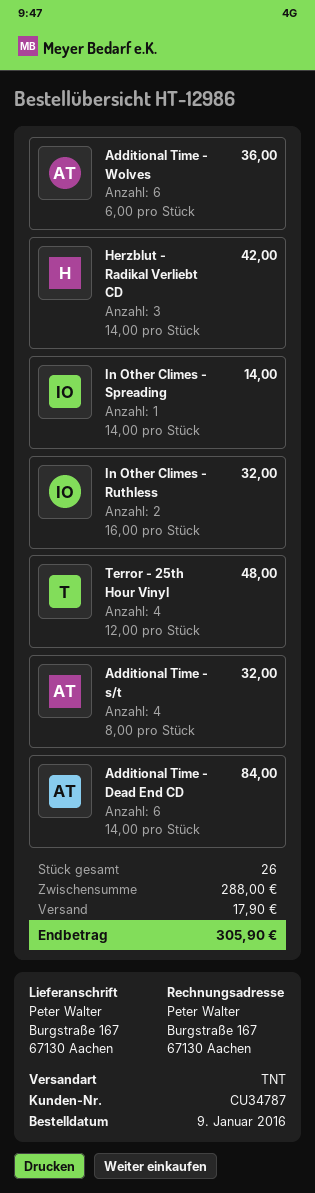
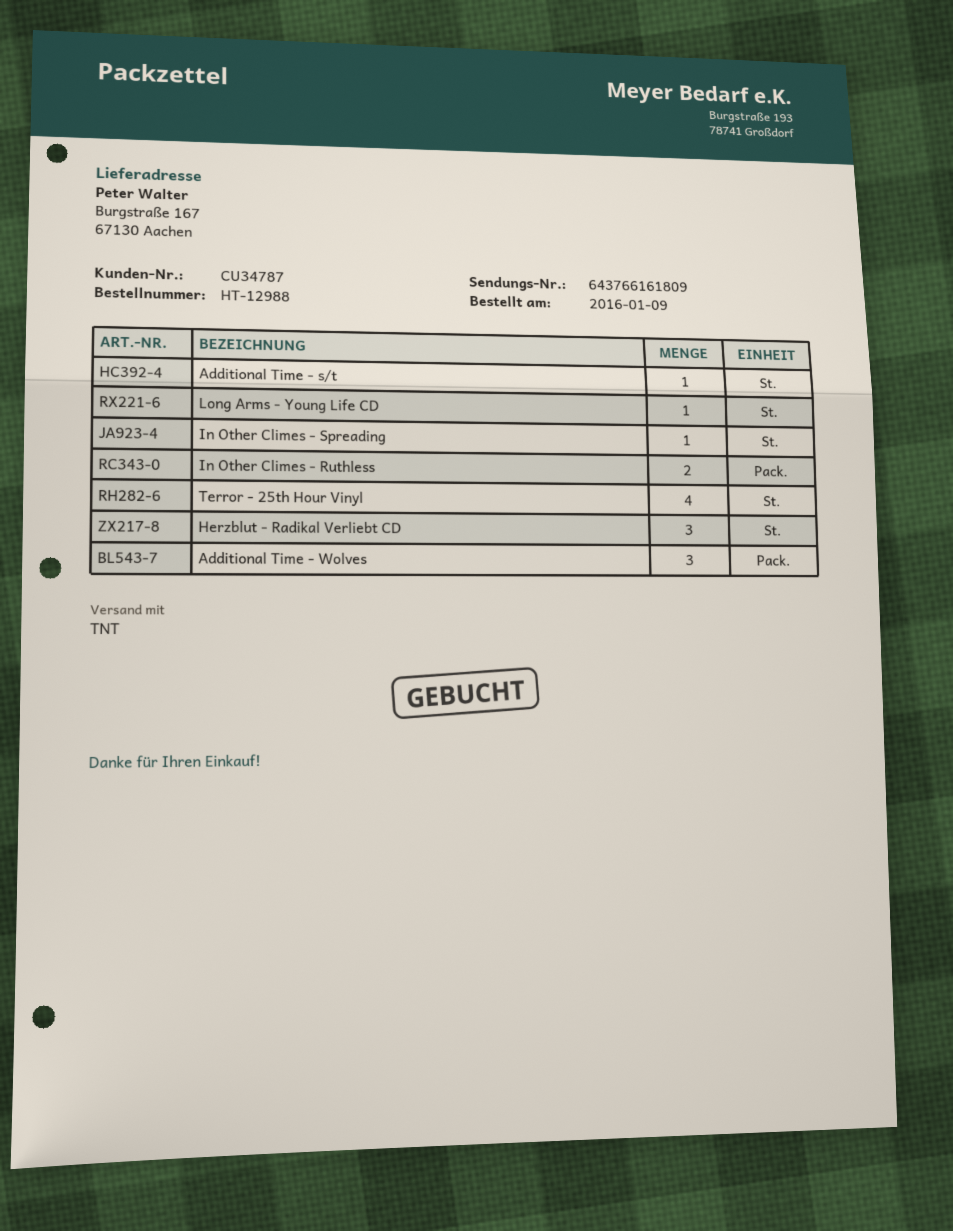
order number: HT-12986 -> HT-12988
Additional Time - Wolves: 6 -> 3
Additional Time - s/t: 4 -> 1
Additional Time - Dead End CD: 6 -> none
Long Arms - Young Life CD: none -> 1

